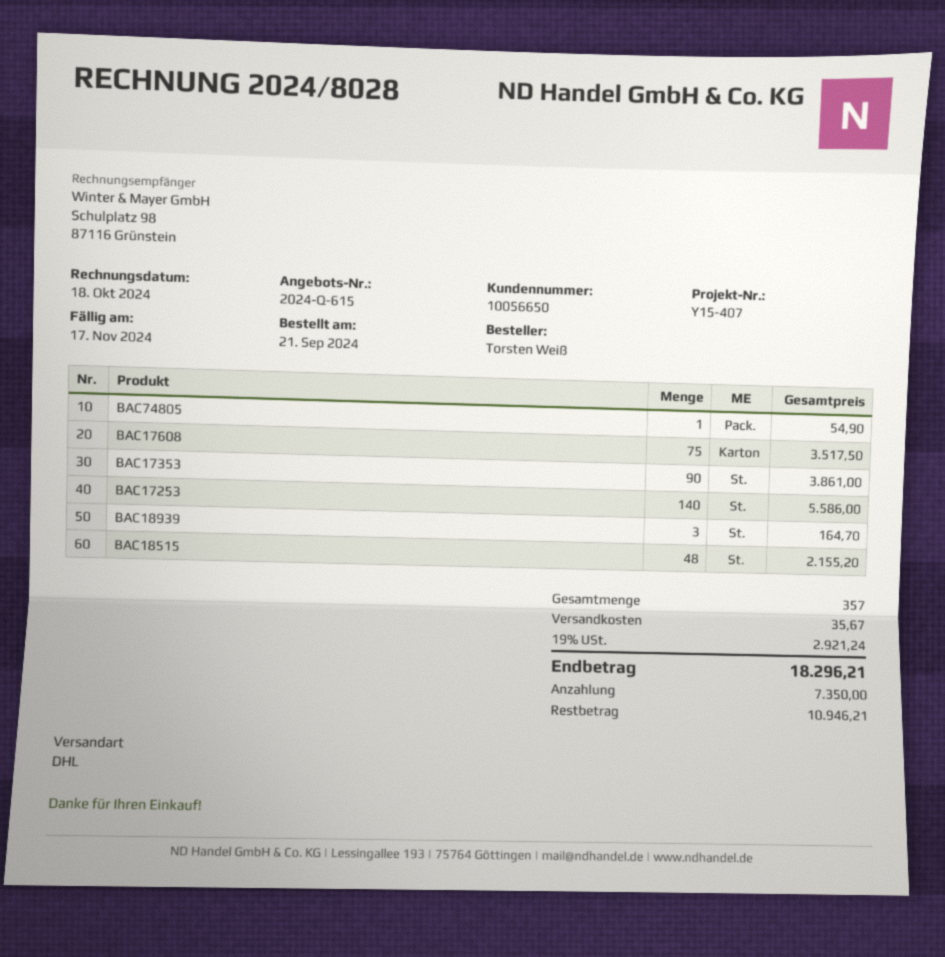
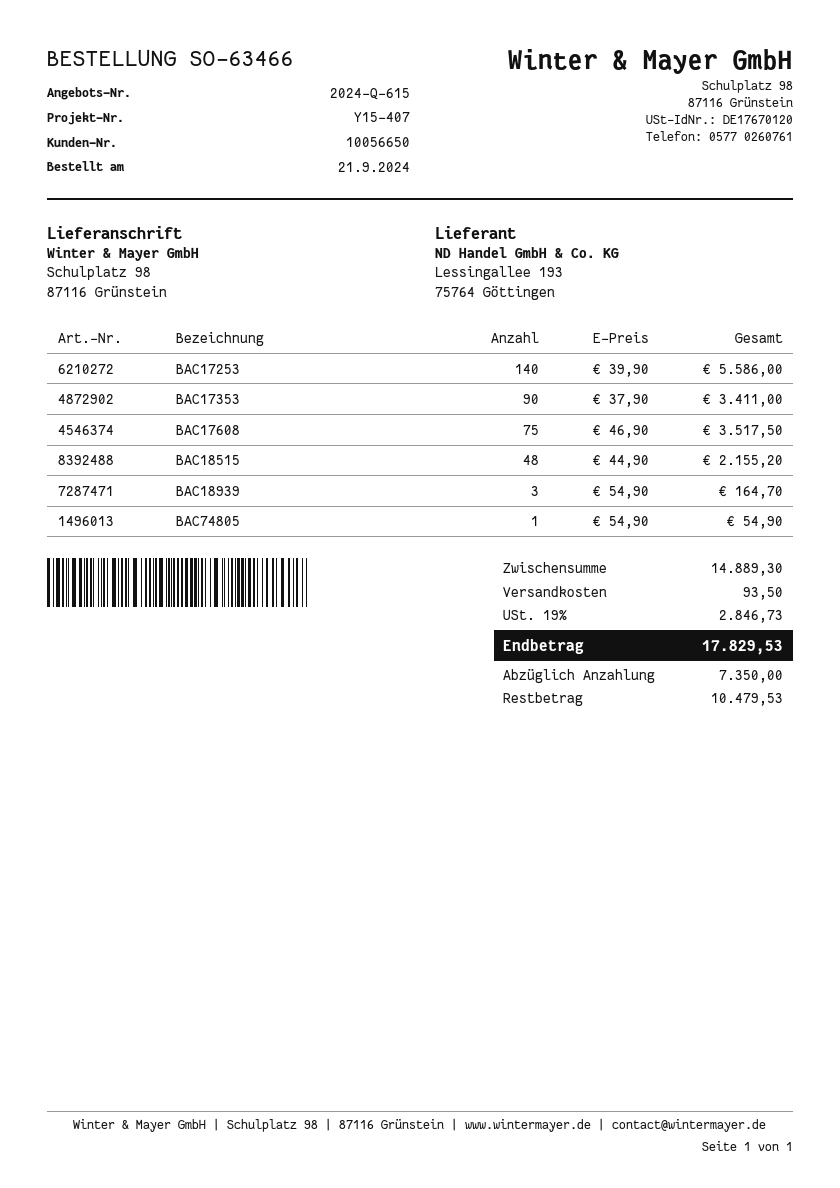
BAC17353: 90 for 3861.00 -> 90 for 3411.00
shipping: 35.67 -> 93.50
tax: 19% = 2921.24 -> 19% = 2846.73
total: 18296.21 -> 17829.53
balance: 10946.21 -> 10479.53

